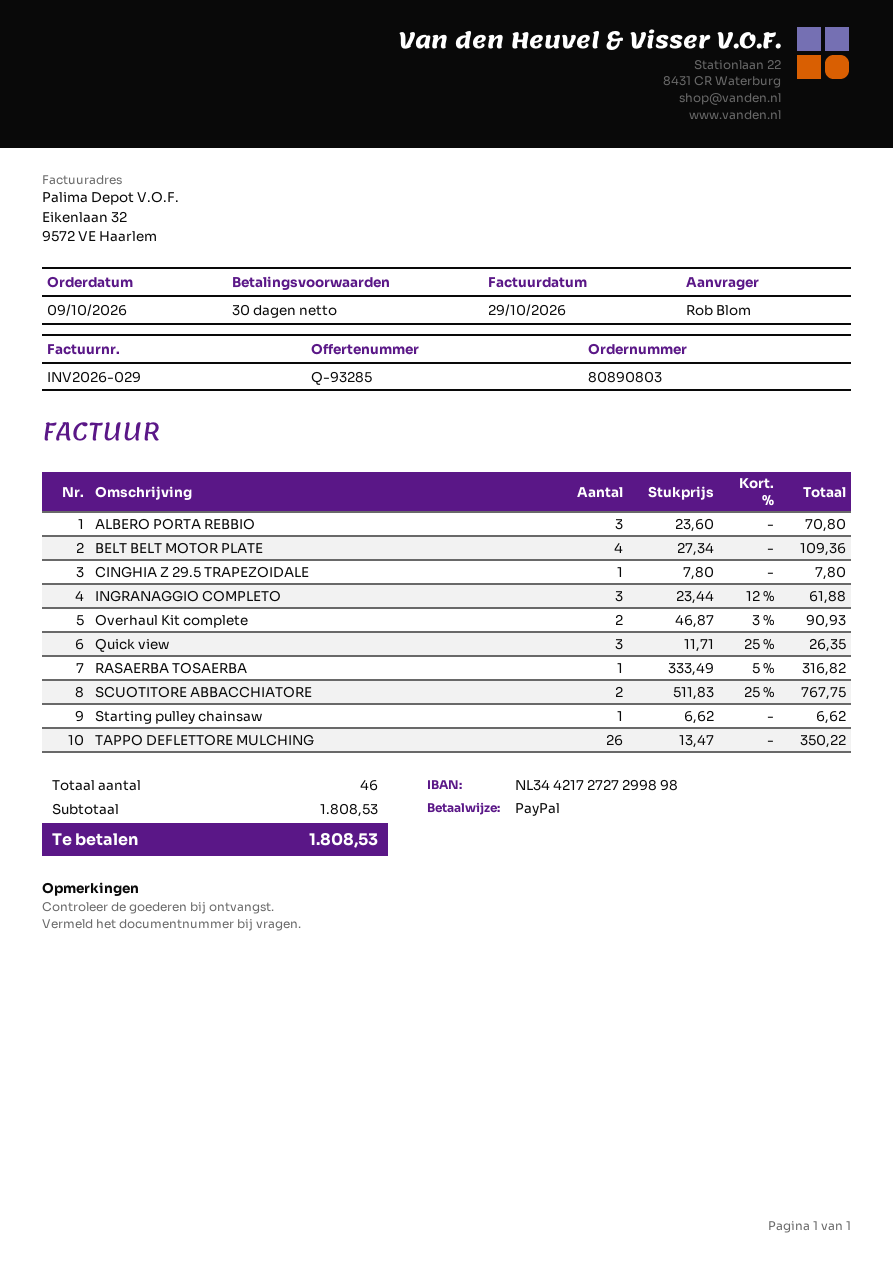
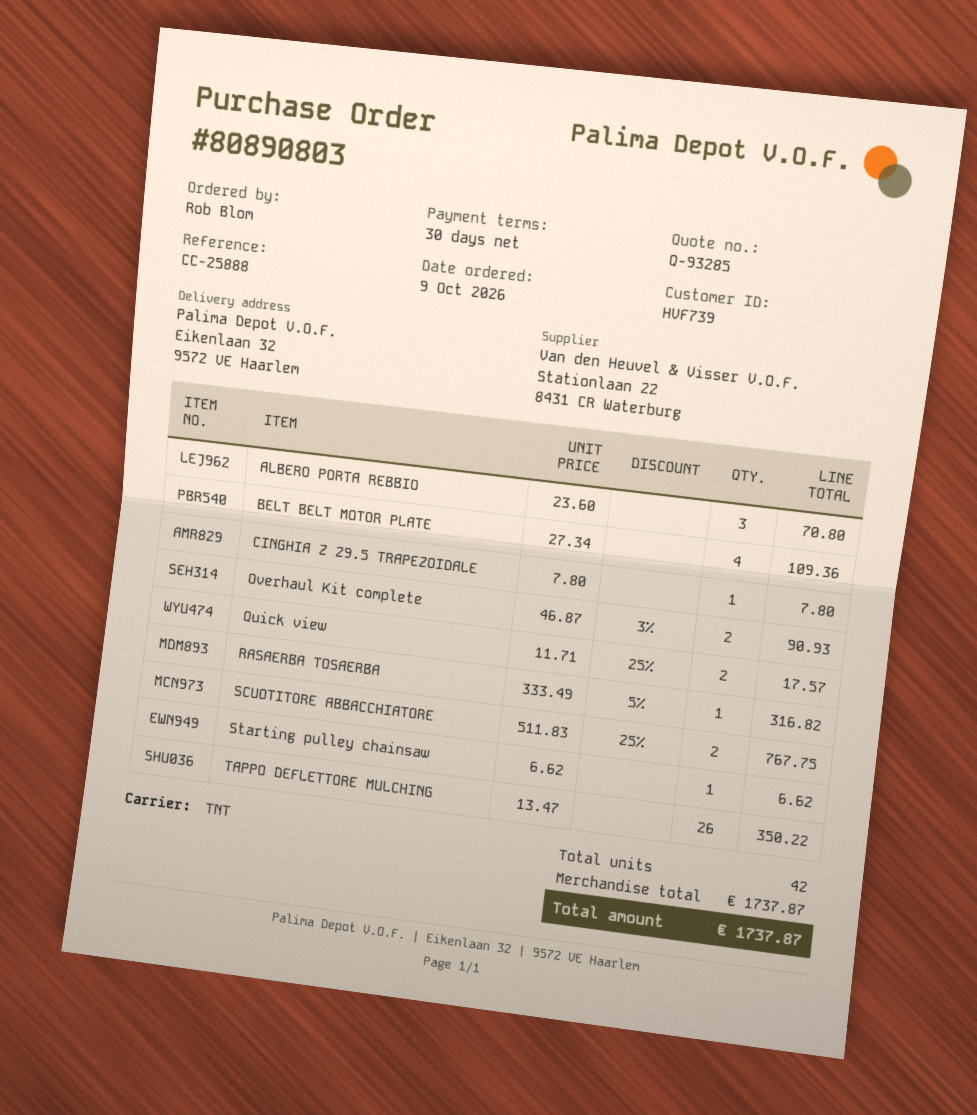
INGRANAGGIO COMPLETO: 3 x 23.44 - 12% = 61.88 -> none
Quick view: 3 x 11.71 - 25% = 26.35 -> 2 x 11.71 - 25% = 17.57
total quantity: 46 -> 42
subtotal: 1808.53 -> 1737.87
total: 1808.53 -> 1737.87

